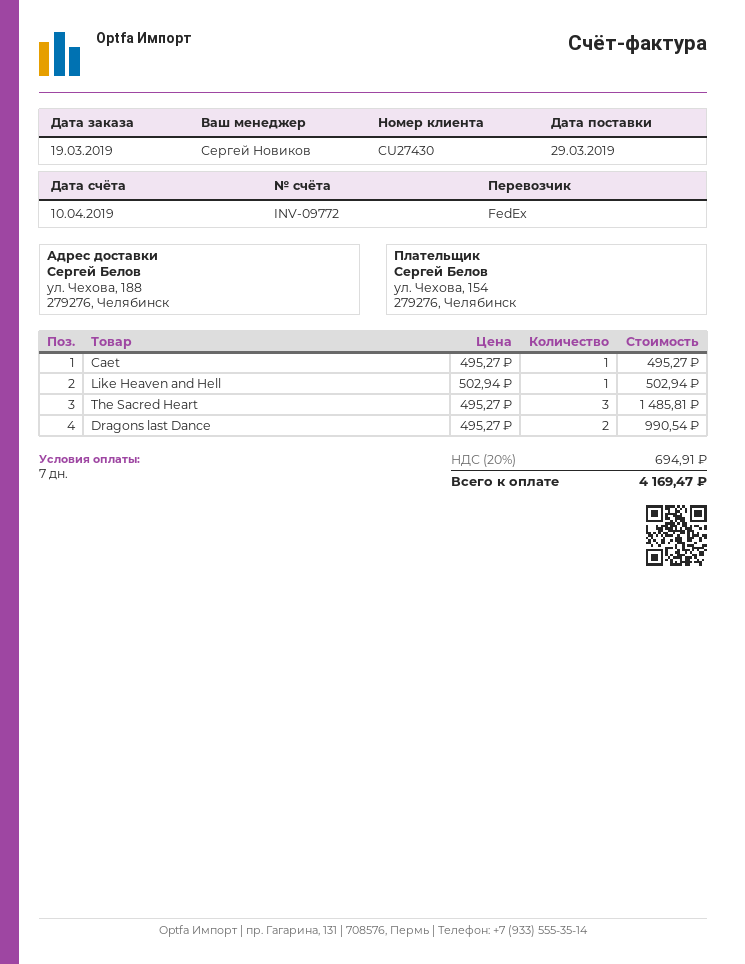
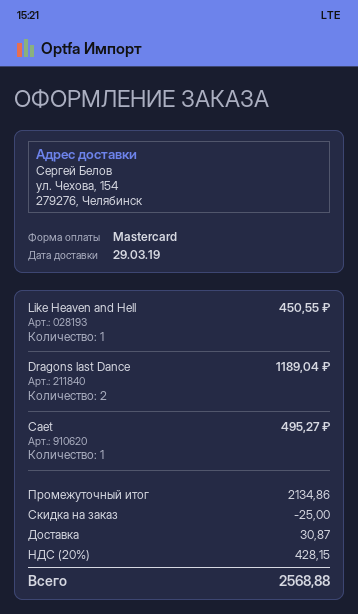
ship to: ул. Чехова, 188, 279276, Челябинск -> ул. Чехова, 154, 279276, Челябинск
Like Heaven and Hell: 1 for 502.94 -> 1 for 450.55
The Sacred Heart: 3 for 1485.81 -> none
Dragons last Dance: 2 for 990.54 -> 2 for 1189.04
discount: none -> 25.00
shipping: none -> 30.87
tax: 20% = 694.91 -> 20% = 428.15
total: 4169.47 -> 2568.88

